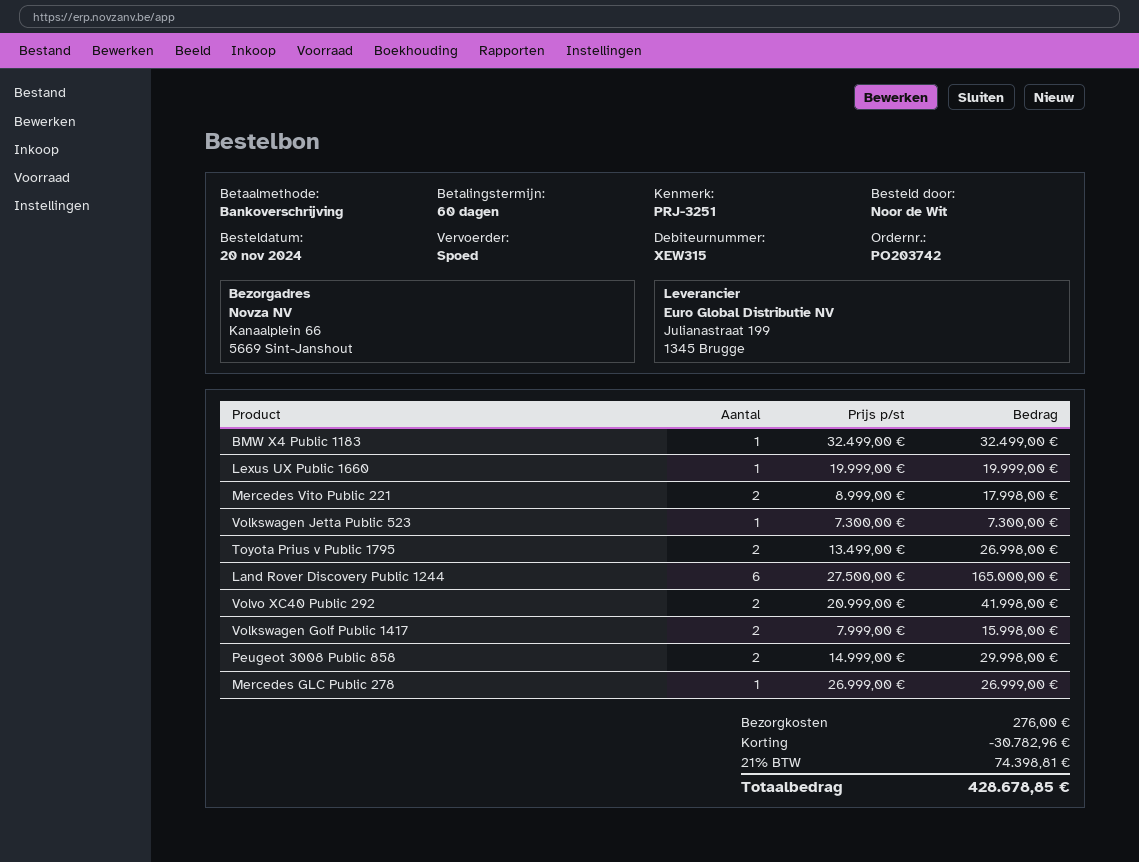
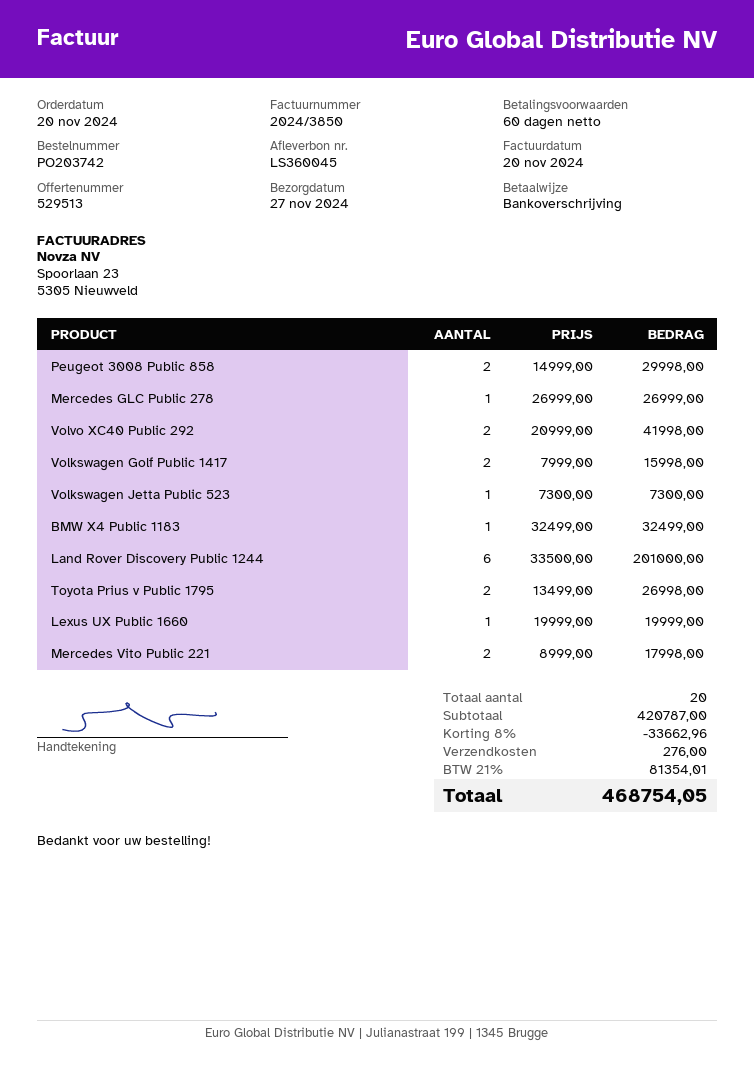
Land Rover Discovery Public 1244: 6 x 27500.00 = 165000.00 -> 6 x 33500.00 = 201000.00
discount: 30782.96 -> 33662.96
tax: 21% = 74398.81 -> 21% = 81354.01
total: 428678.85 -> 468754.05

